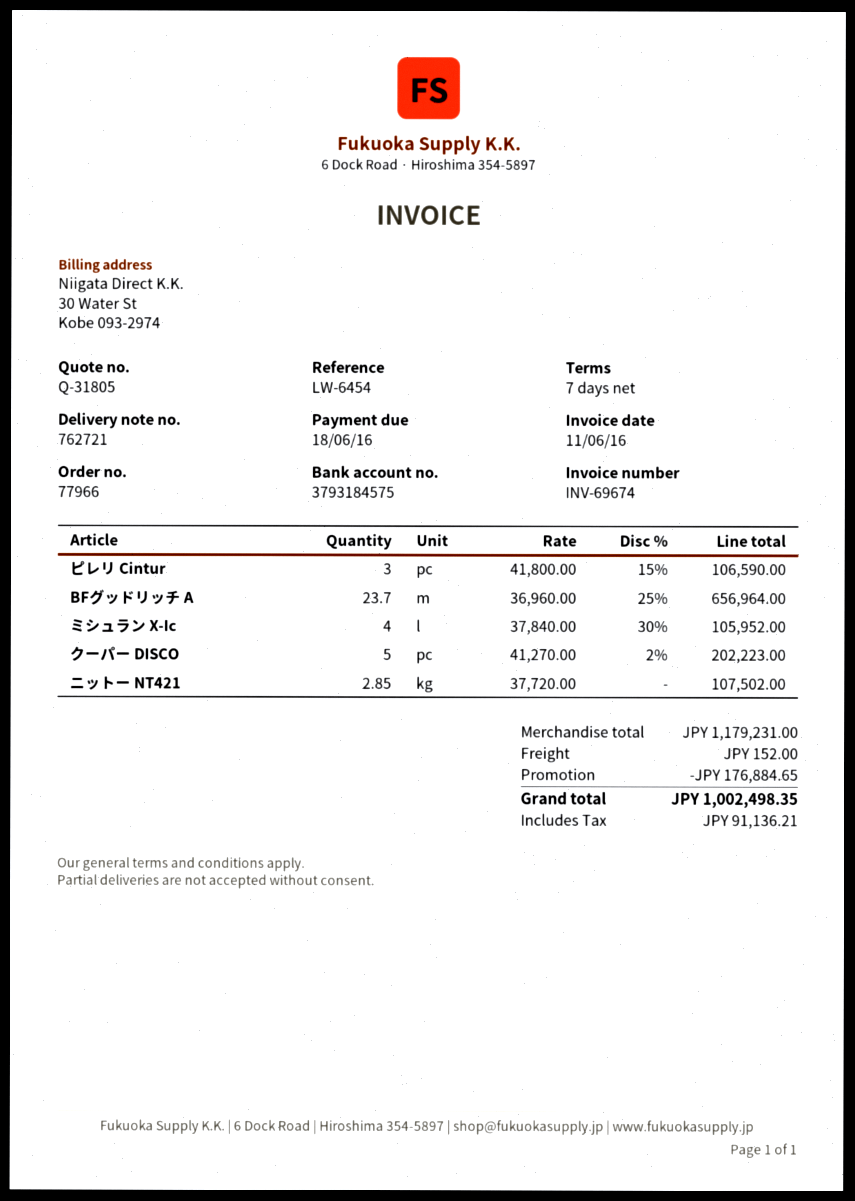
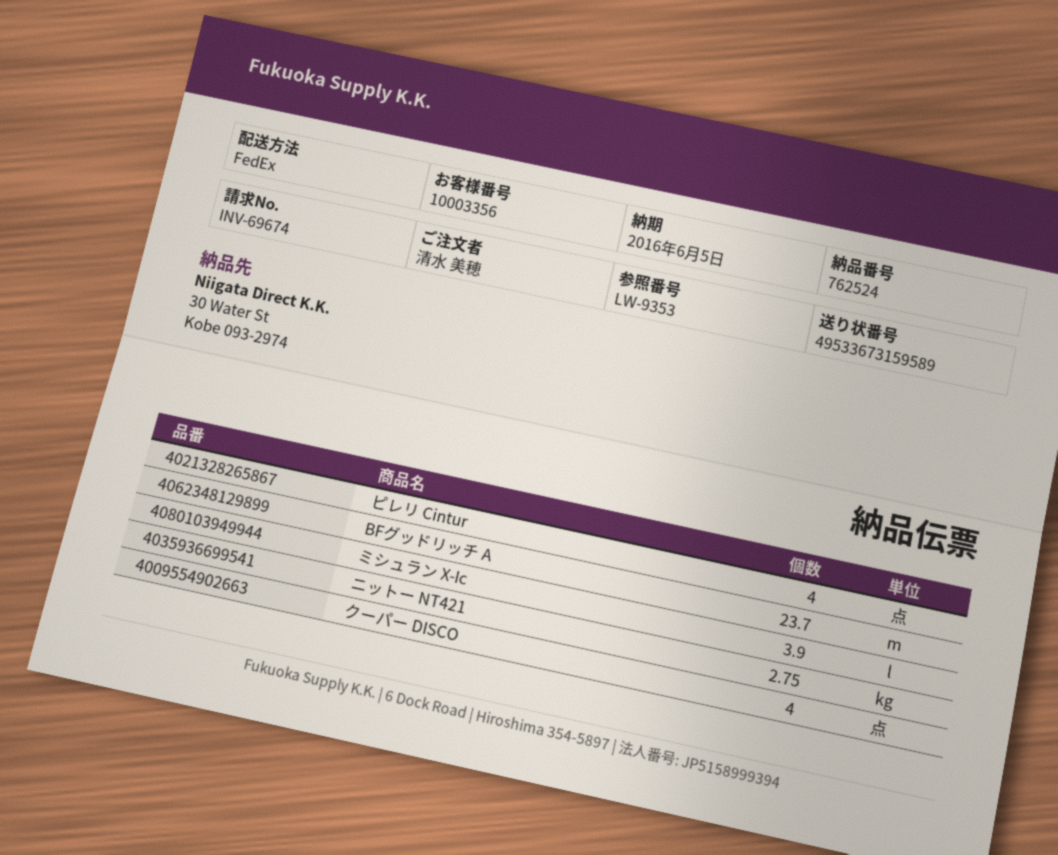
delivery note number: 762721 -> 762524
reference: LW-6454 -> LW-9353
ピレリ Cintur: 3 -> 4
ミシュラン X-Ic: 4 -> 3.9
クーパー DISCO: 5 -> 4
ニットー NT421: 2.85 -> 2.75

